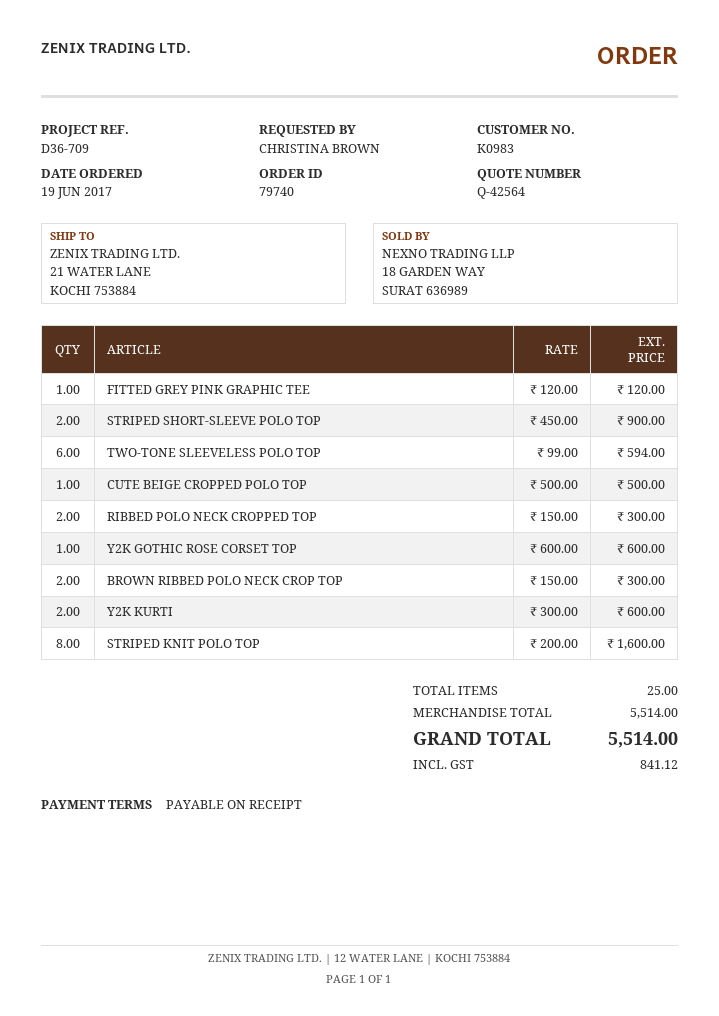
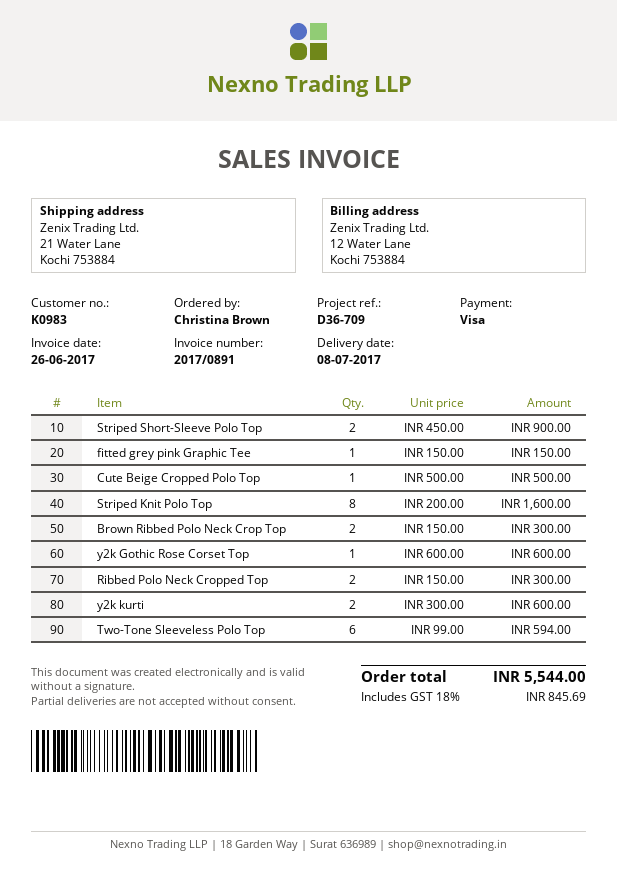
FITTED GREY PINK GRAPHIC TEE: 1 x 120.00 = 120.00 -> 1 x 150.00 = 150.00
tax: 841.12 -> 845.69
total: 5514.00 -> 5544.00

